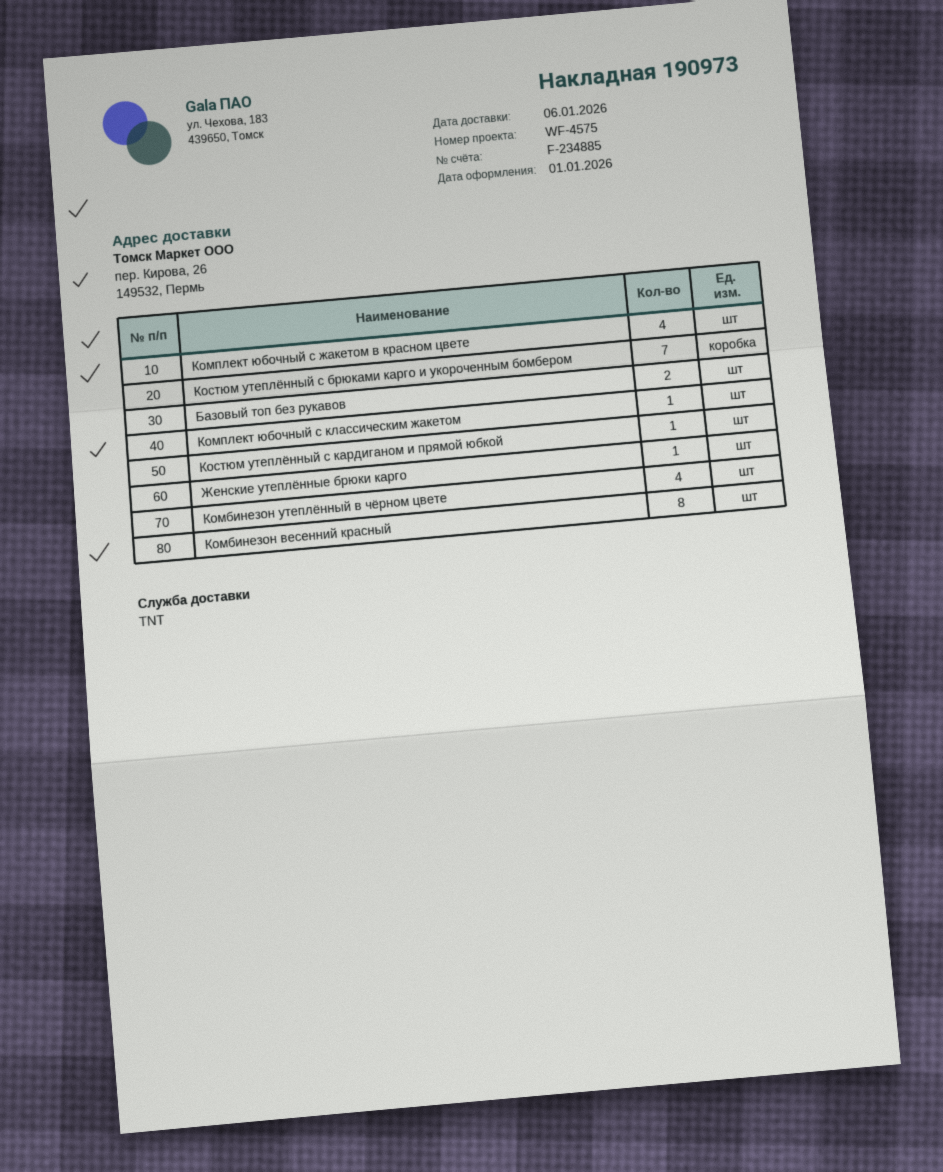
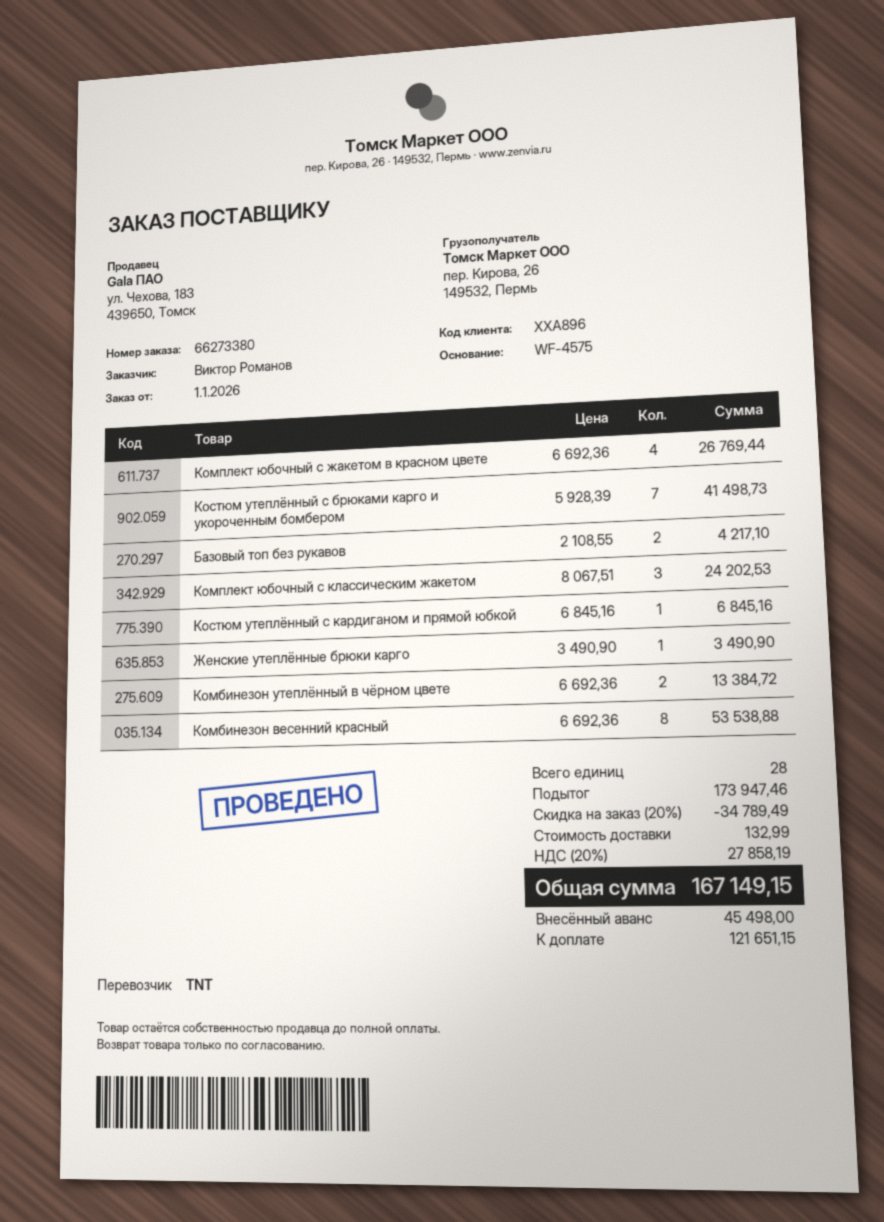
Комплект юбочный с классическим жакетом: 1 -> 3
Комбинезон утеплённый в чёрном цвете: 4 -> 2

